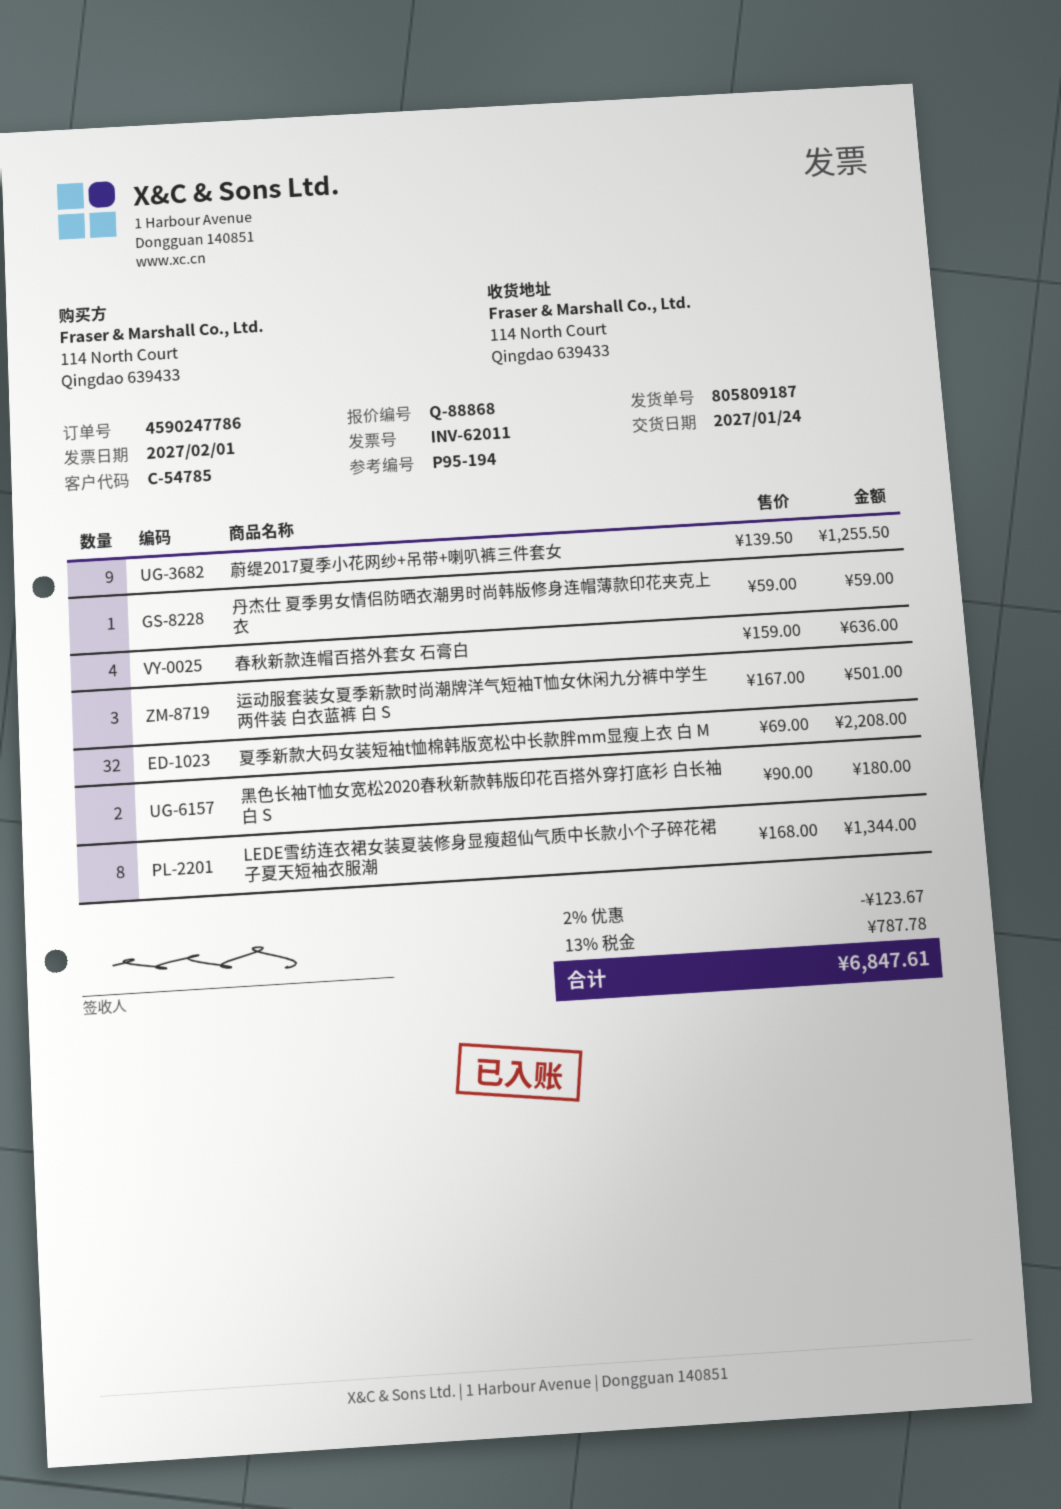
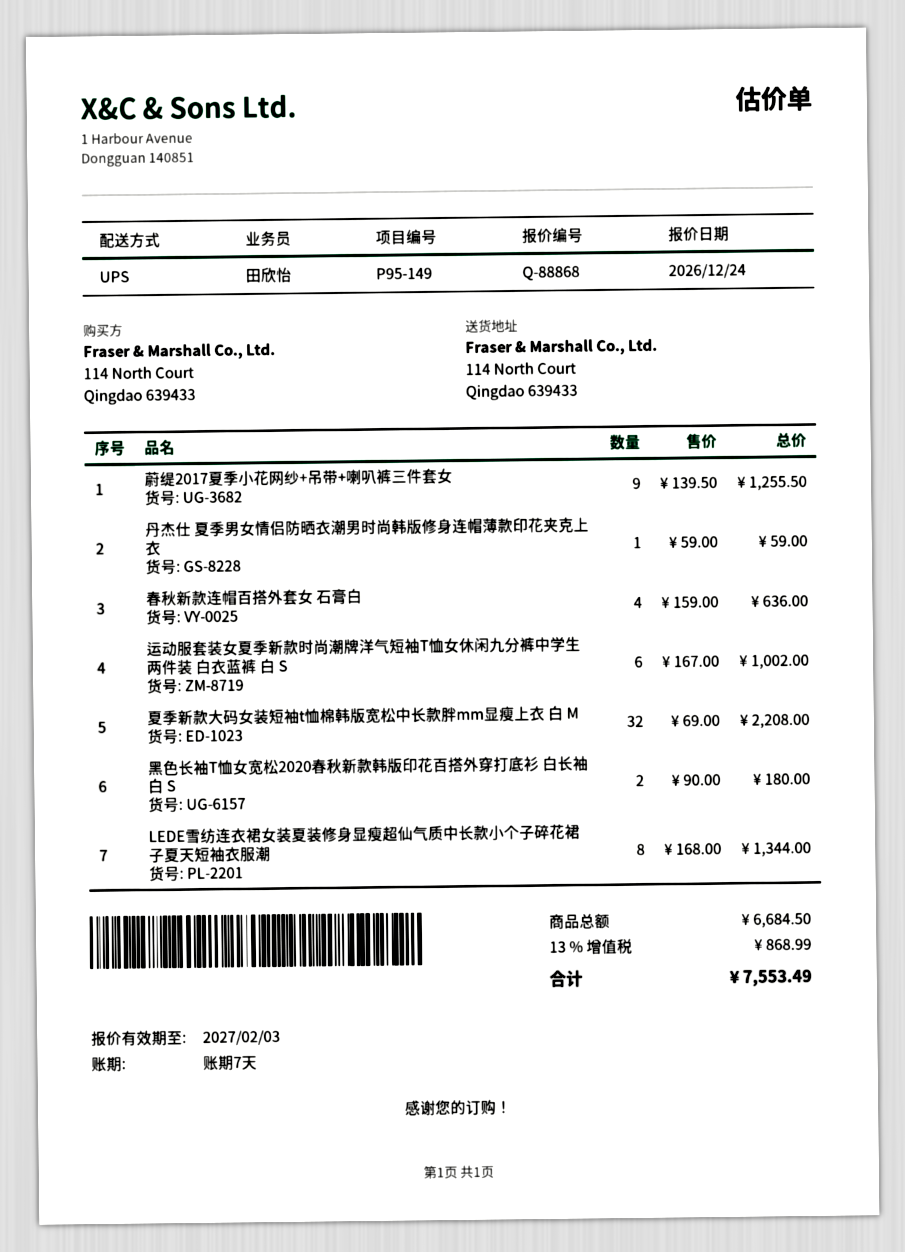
reference: P95-194 -> P95-149
运动服套装女夏季新款时尚潮牌洋气短袖T恤女休闲九分裤中学生两件装 白衣蓝裤 白 S: 3 x 167.00 = 501.00 -> 6 x 167.00 = 1002.00
discount: 2% = 123.67 -> none
tax: 13% = 787.78 -> 13% = 868.99
total: 6847.61 -> 7553.49

